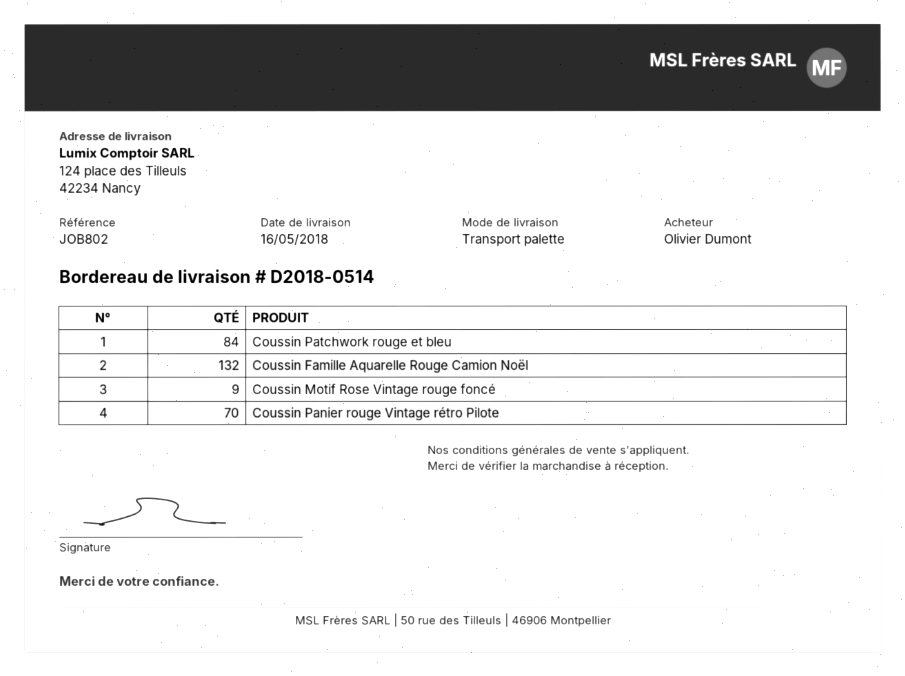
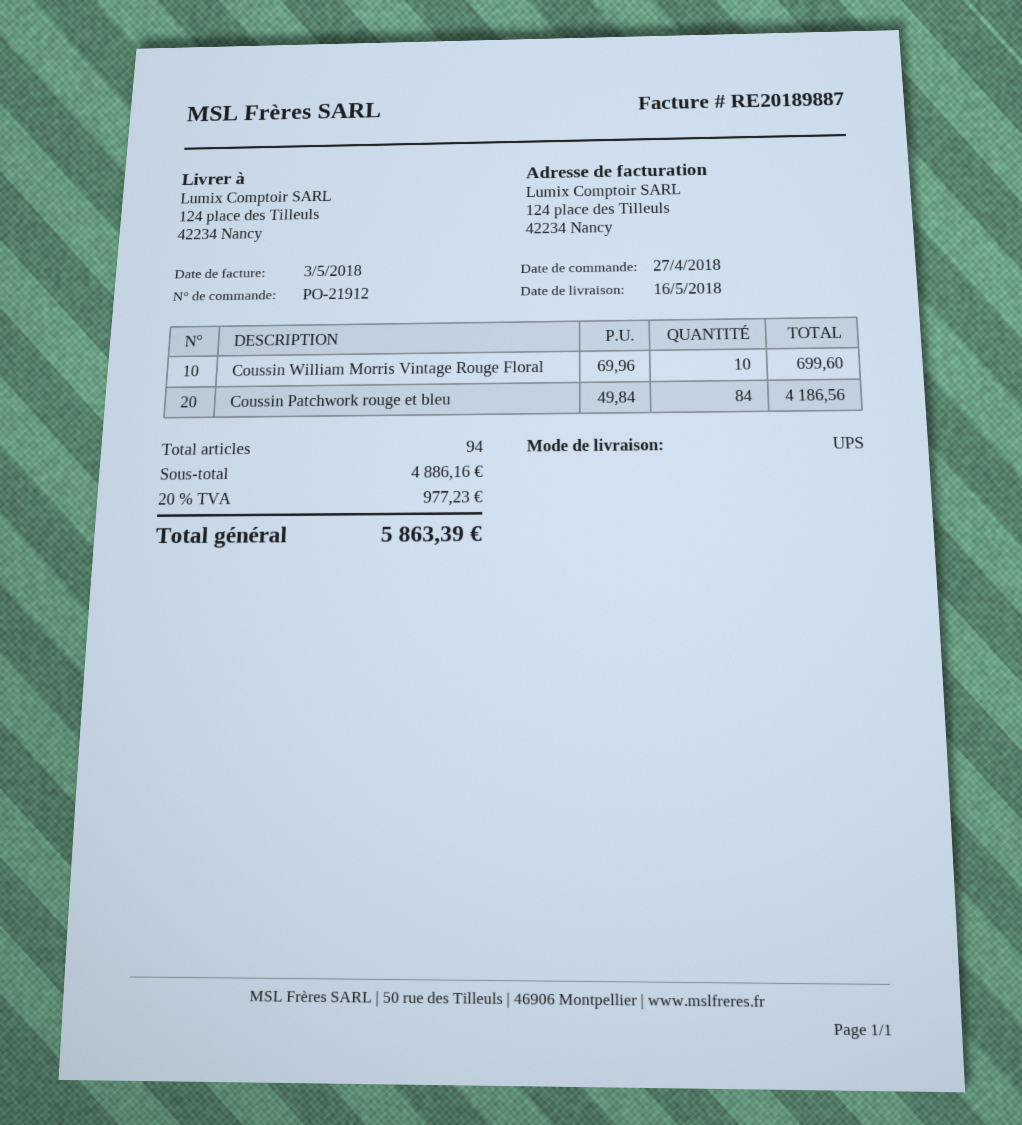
shipping method: pallet freight -> UPS
Coussin Famille Aquarelle Rouge Camion Noël: 132 -> none
Coussin Motif Rose Vintage rouge foncé: 9 -> none
Coussin Panier rouge Vintage rétro Pilote: 70 -> none
Coussin William Morris Vintage Rouge Floral: none -> 10

